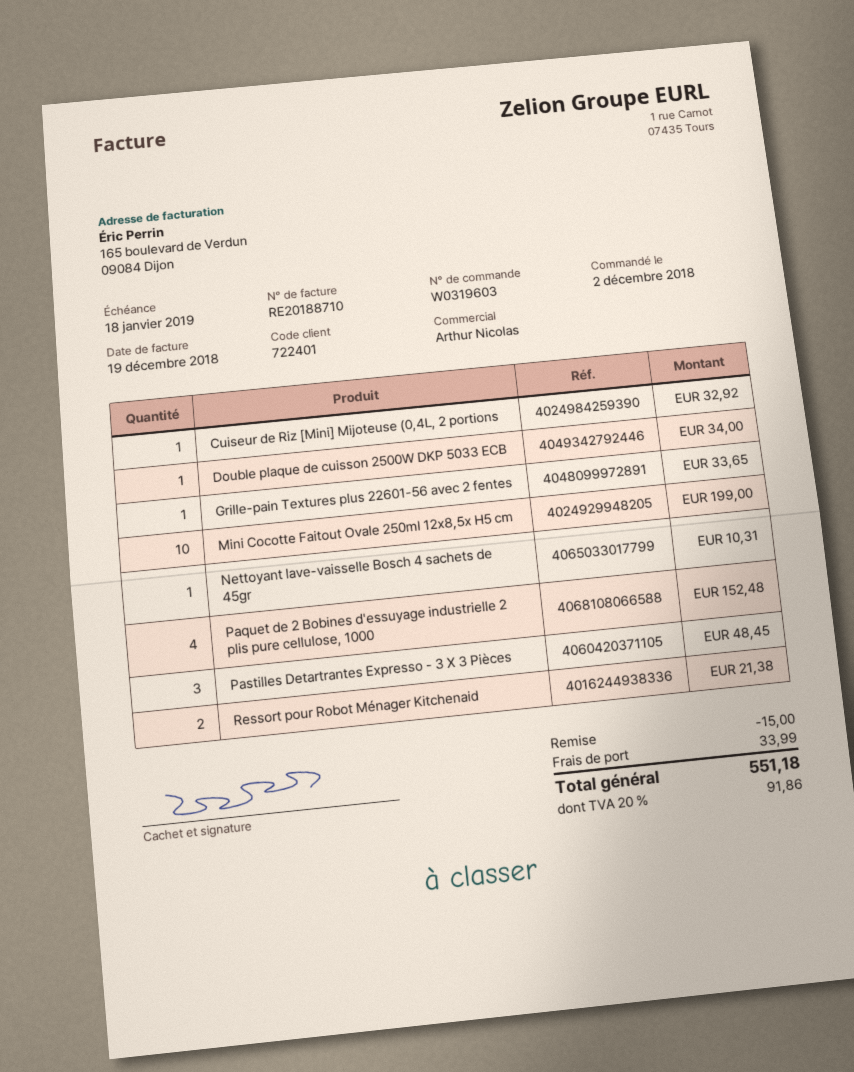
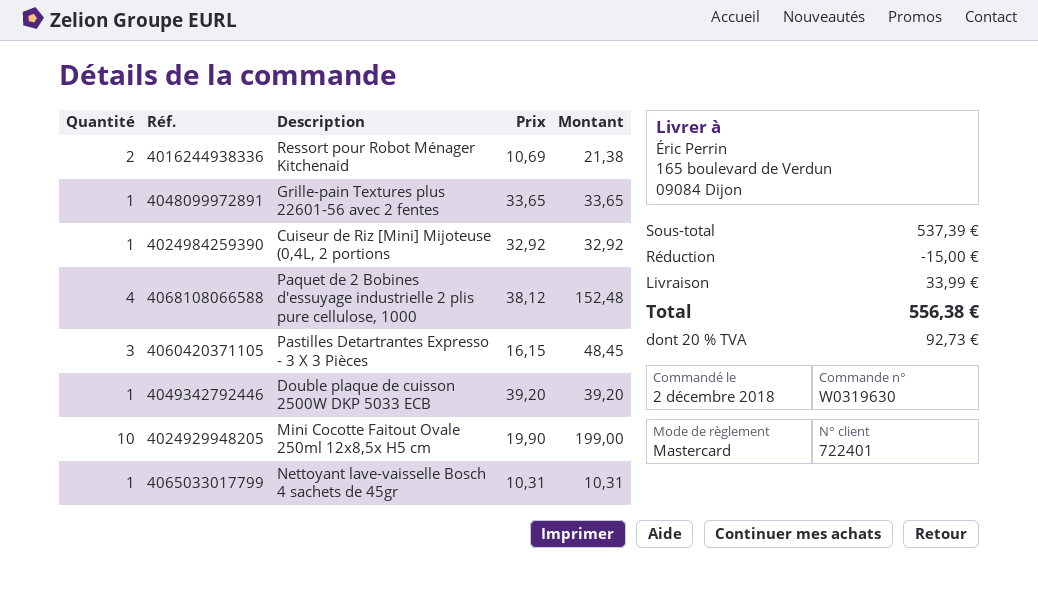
order number: W0319603 -> W0319630
Double plaque de cuisson 2500W DKP 5033 ECB: 1 for 34.00 -> 1 for 39.20
tax: 20% = 91.86 -> 20% = 92.73
total: 551.18 -> 556.38

